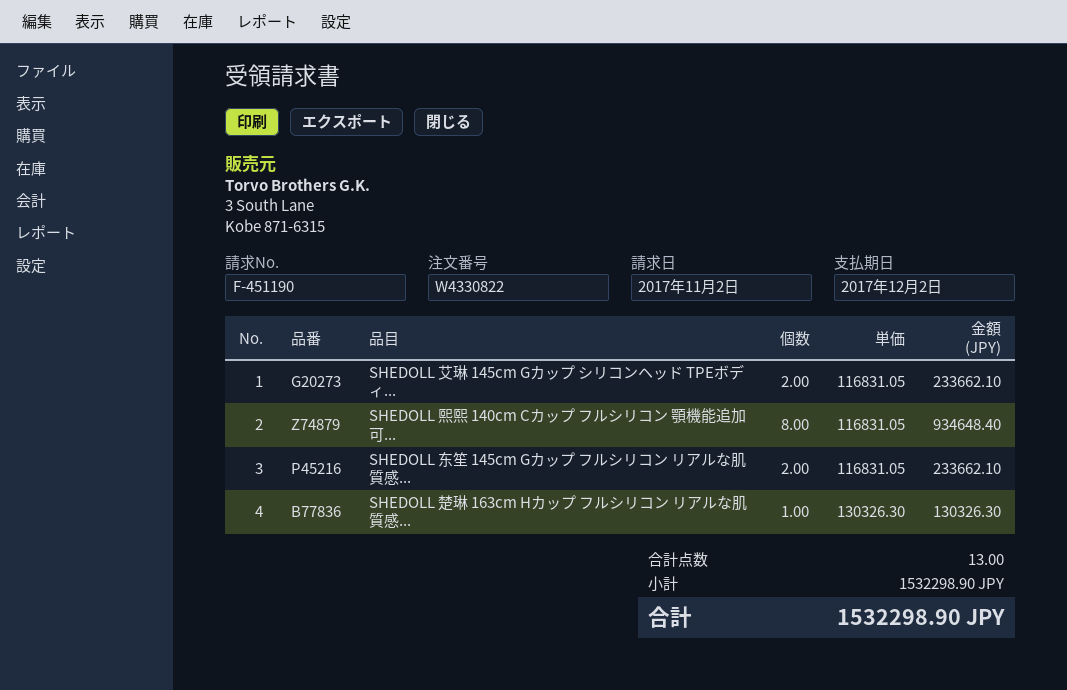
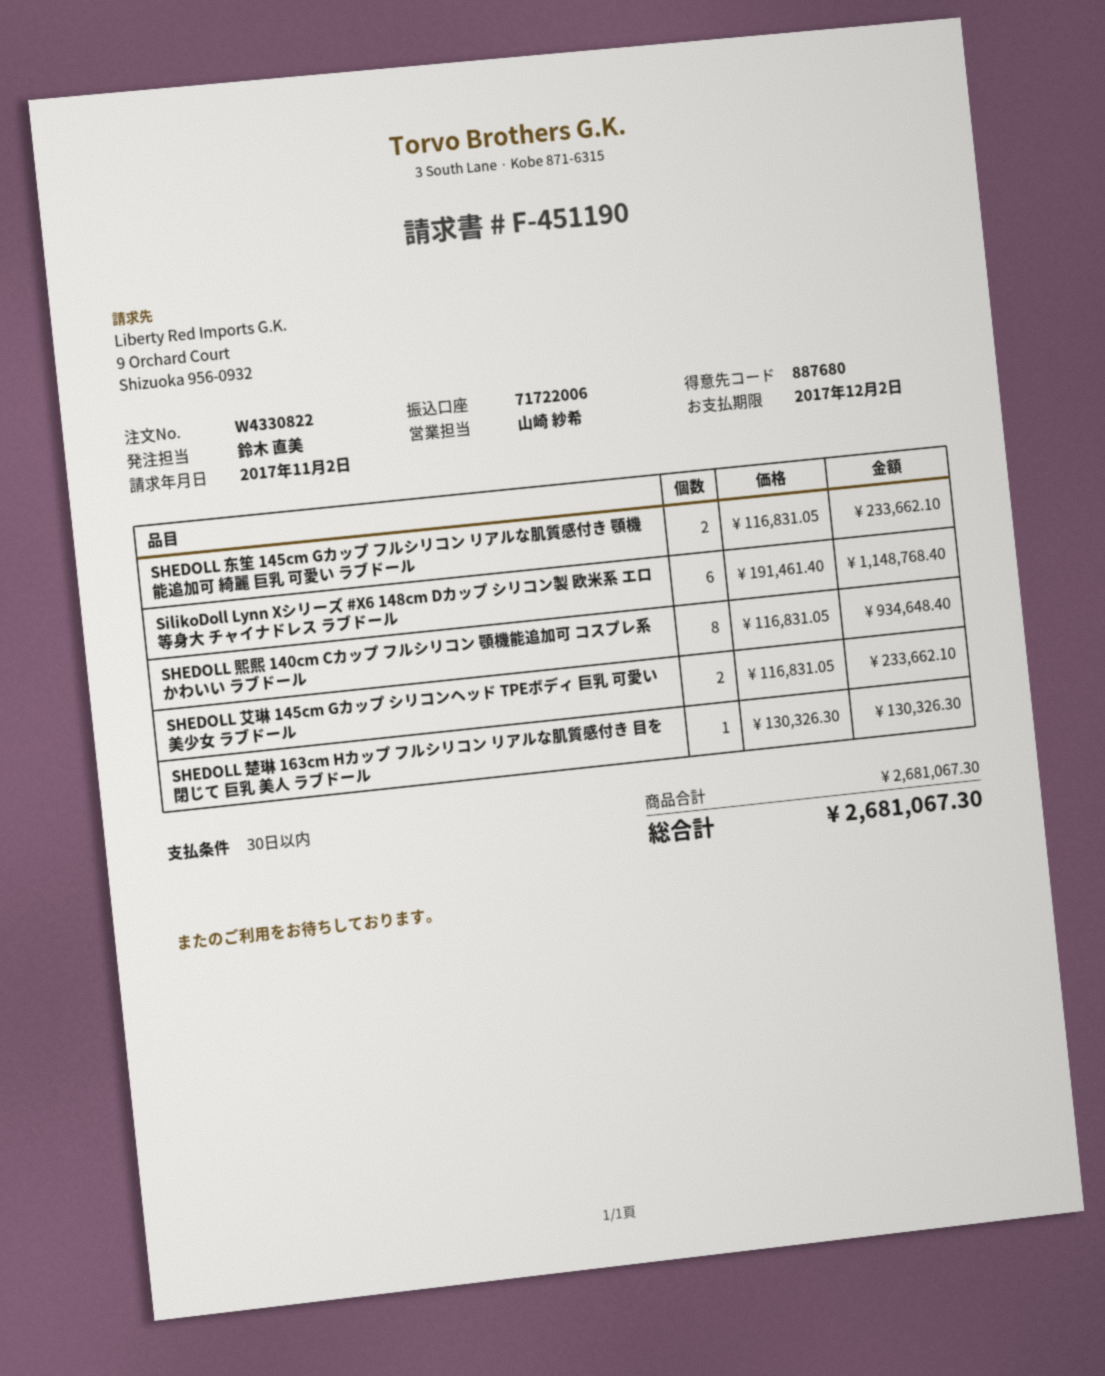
SilikoDoll Lynn Xシリーズ #X6 148cm Dカップ シリコン製 欧米系 エロ 等身大 チャイナドレス ラブドール: none -> 6 x 191461.40 = 1148768.40
subtotal: 1532298.90 -> 2681067.30
total: 1532298.90 -> 2681067.30

